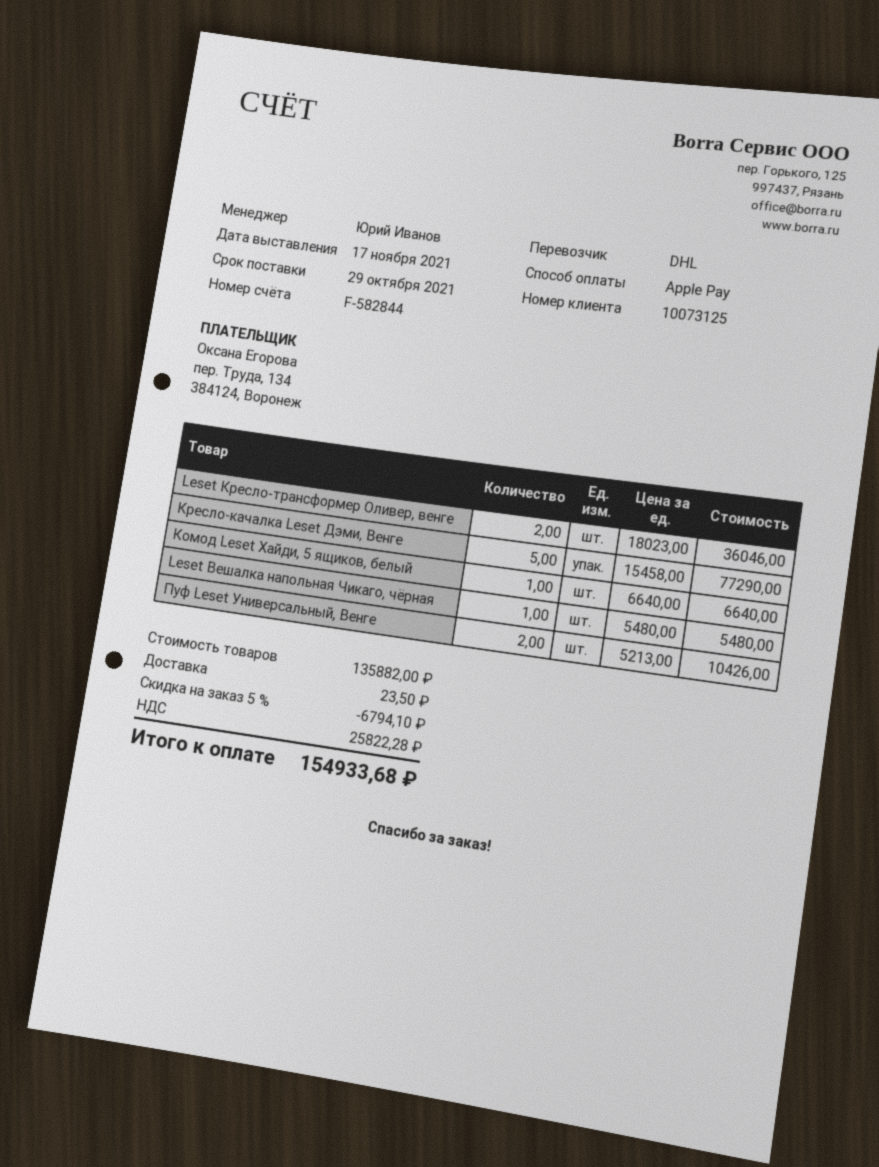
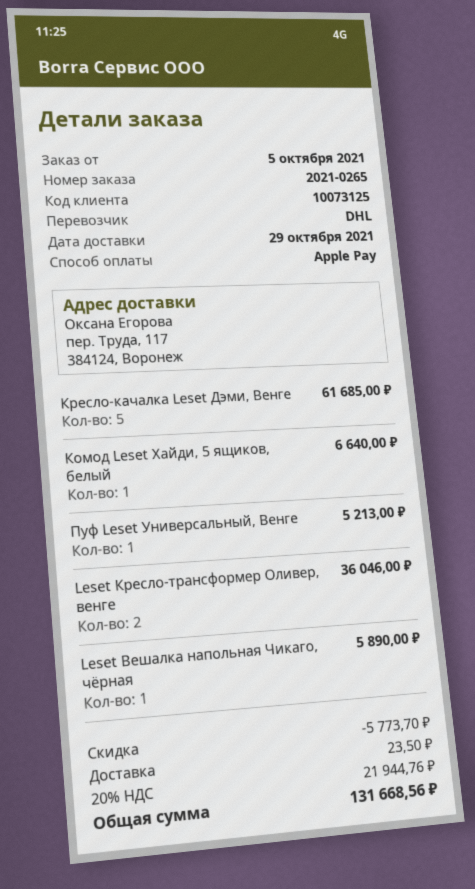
Кресло-качалка Leset Дэми, Венге: 5 for 77290.00 -> 5 for 61685.00
Leset Вешалка напольная Чикаго, чёрная: 1 for 5480.00 -> 1 for 5890.00
Пуф Leset Универсальный, Венге: 2 for 10426.00 -> 1 for 5213.00
discount: 6794.10 -> 5773.70
tax: 25822.28 -> 21944.76
total: 154933.68 -> 131668.56

